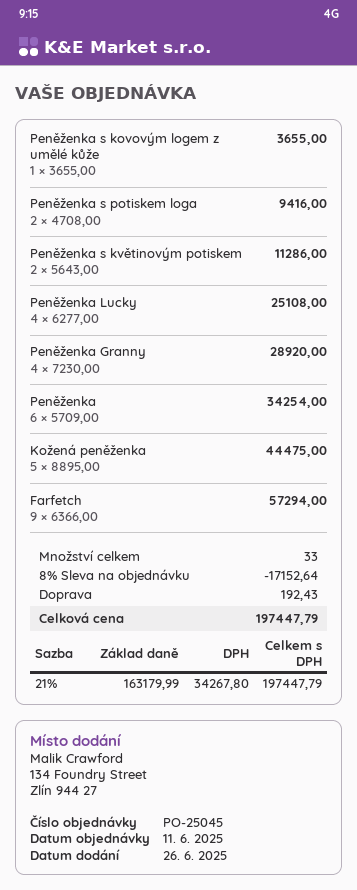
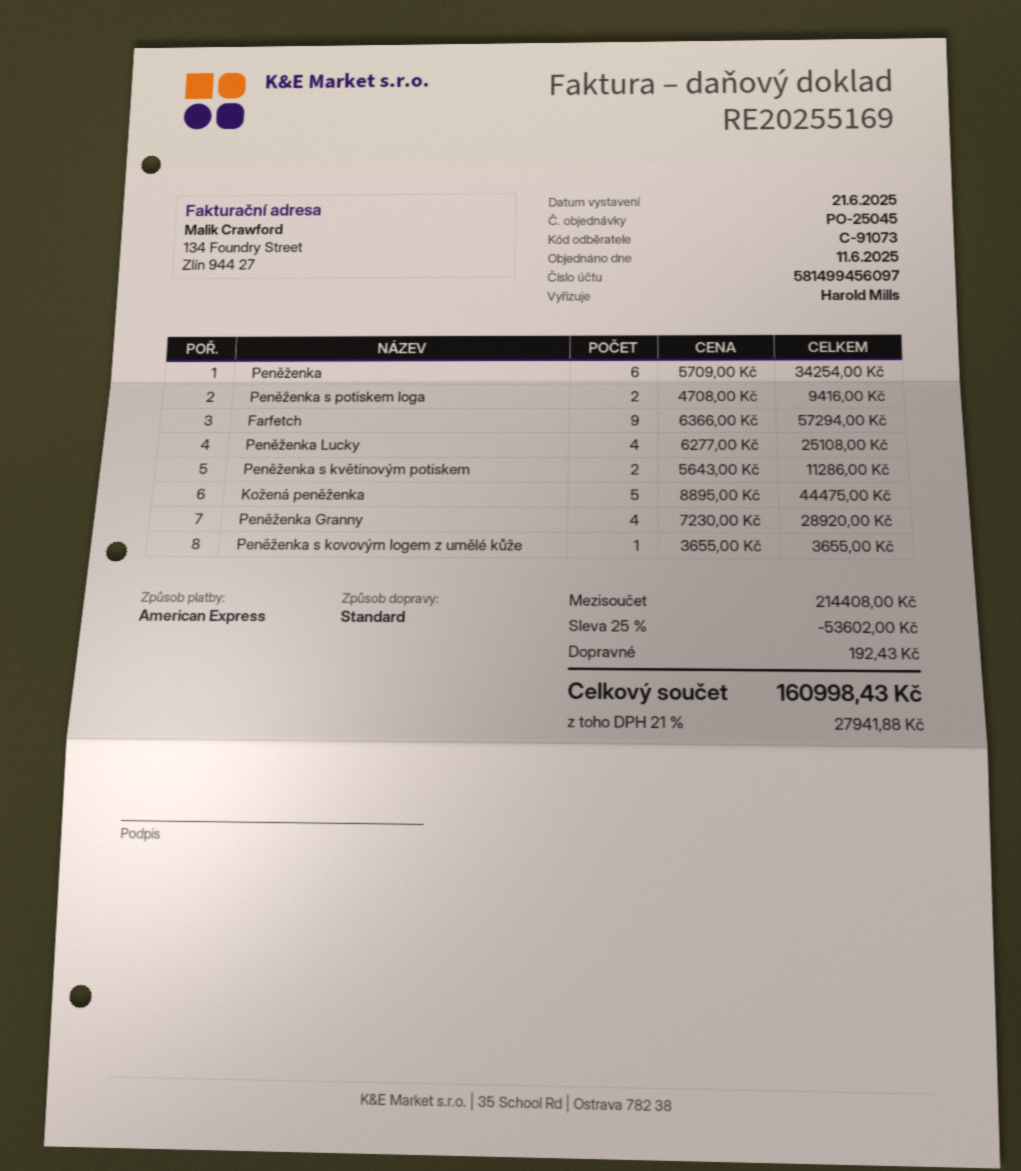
discount: 8% = 17152.64 -> 25% = 53602.00
tax: 21% = 34267.80 -> 21% = 27941.88
total: 197447.79 -> 160998.43

